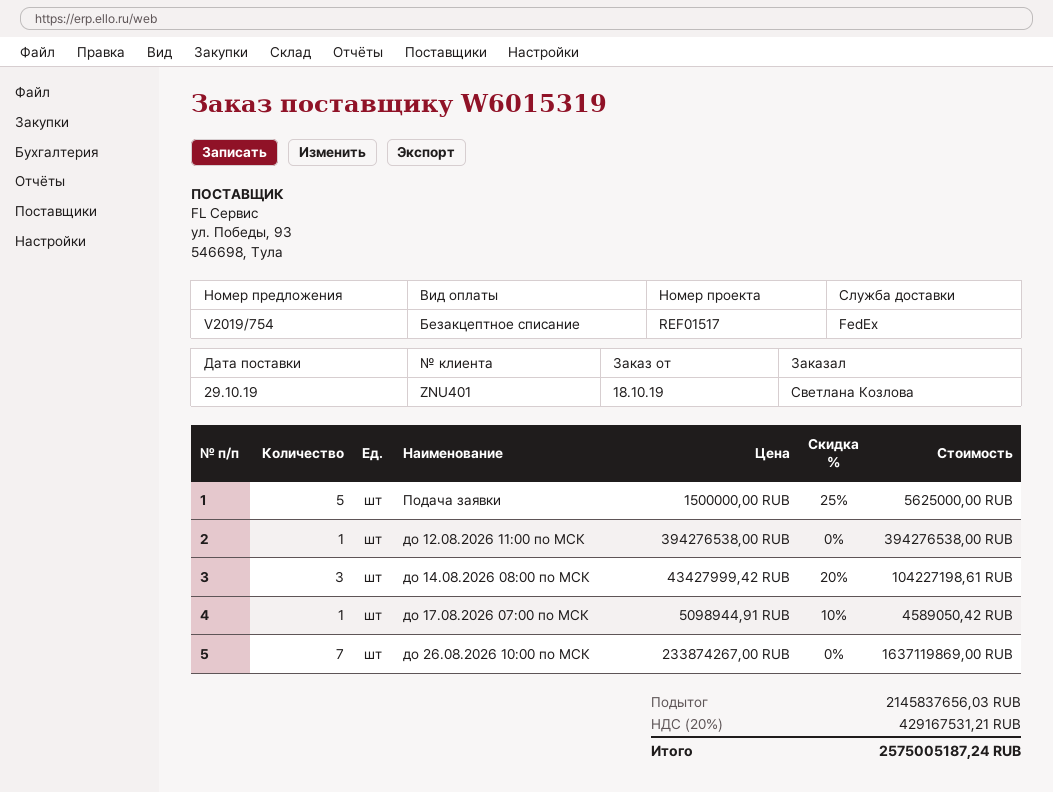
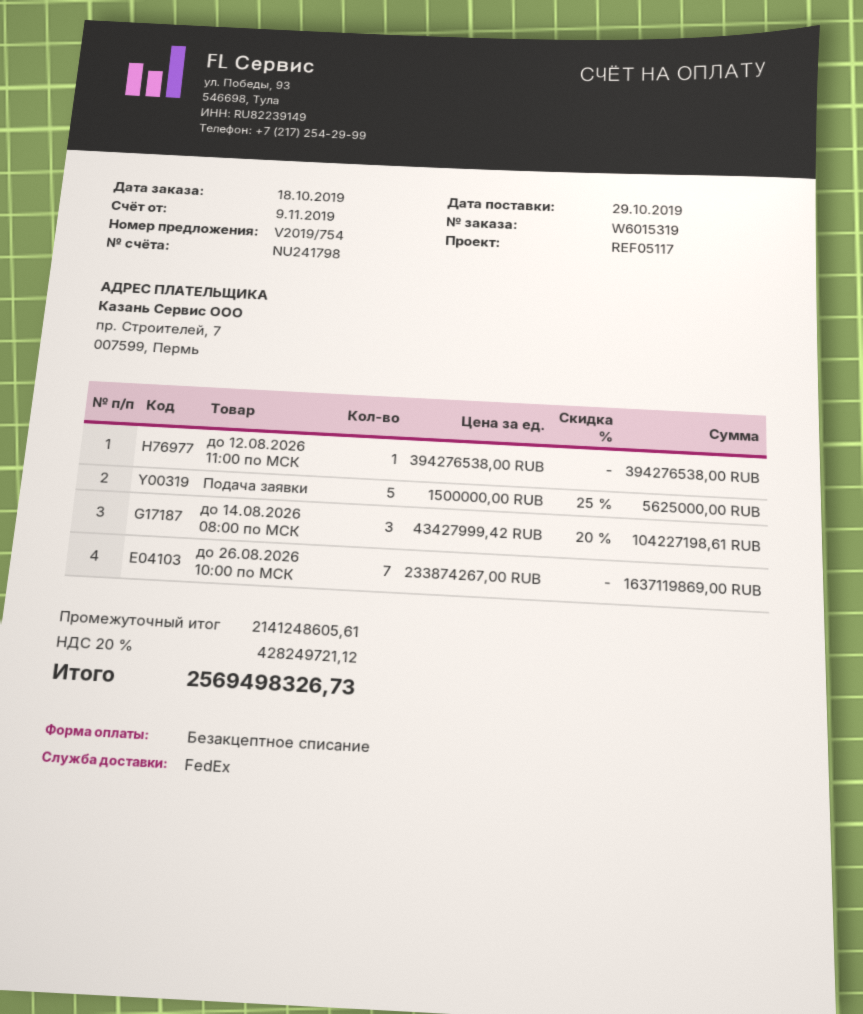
reference: REF01517 -> REF05117
до 17.08.2026 07:00 по МСК: 1 x 5098944.91 - 10% = 4589050.42 -> none
subtotal: 2145837656.03 -> 2141248605.61
tax: 20% = 429167531.21 -> 20% = 428249721.12
total: 2575005187.24 -> 2569498326.73

